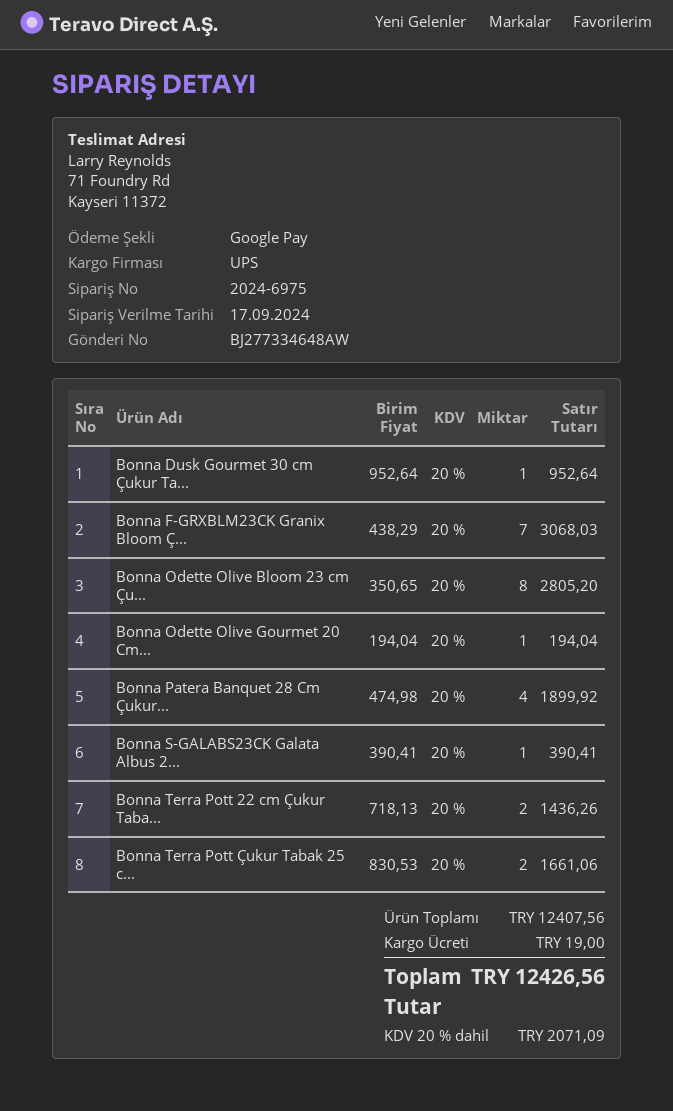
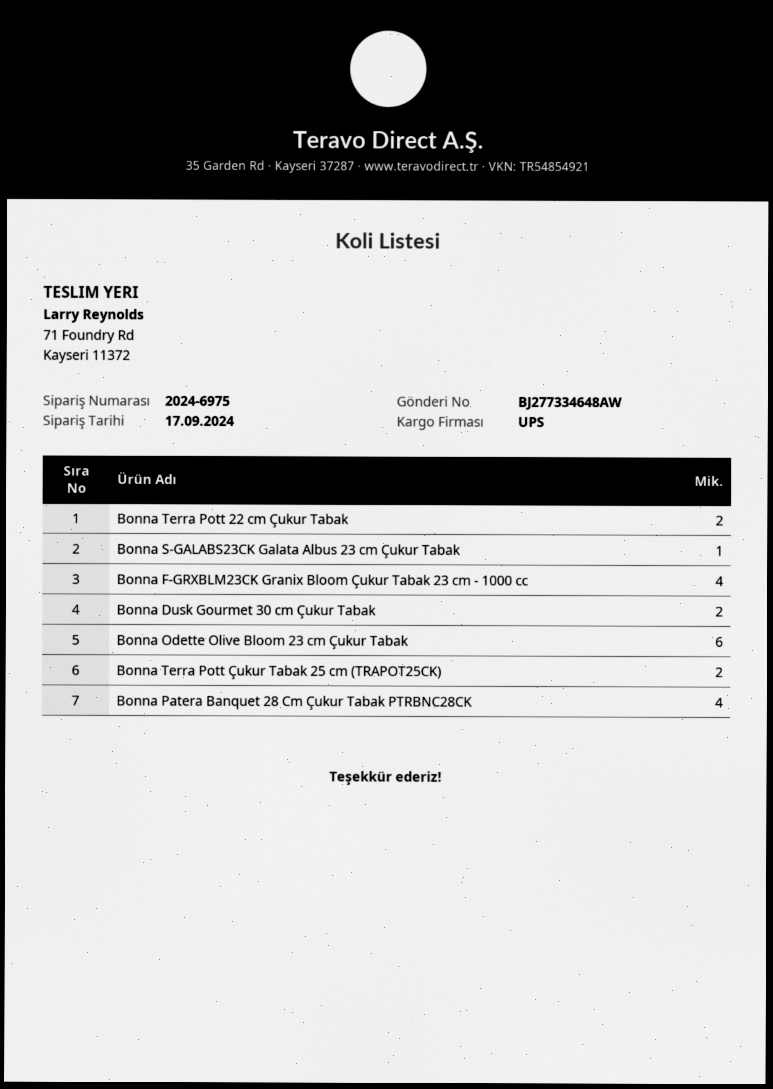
Bonna Dusk Gourmet 30 cm Çukur Ta...: 1 -> 2
Bonna F-GRXBLM23CK Granix Bloom Ç...: 7 -> 4
Bonna Odette Olive Bloom 23 cm Çu...: 8 -> 6
Bonna Odette Olive Gourmet 20 Cm...: 1 -> none

